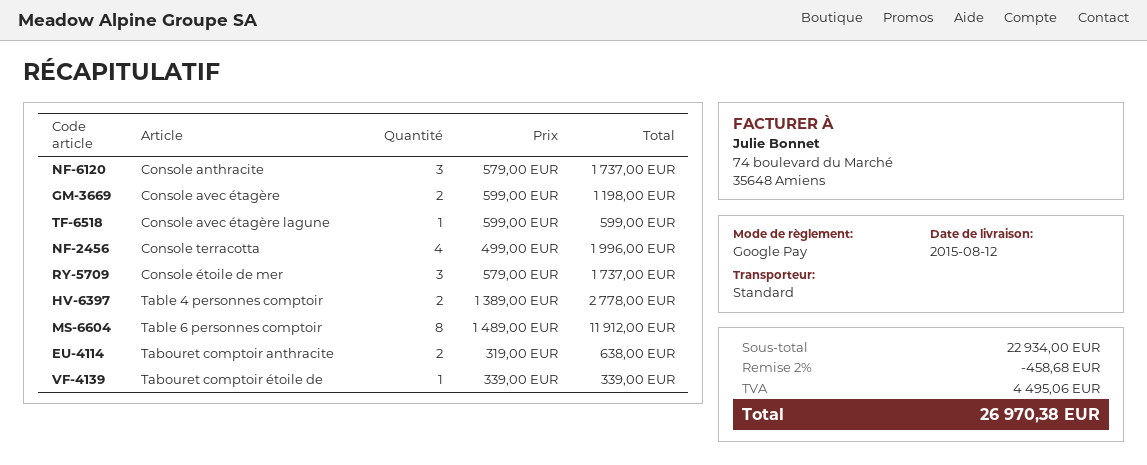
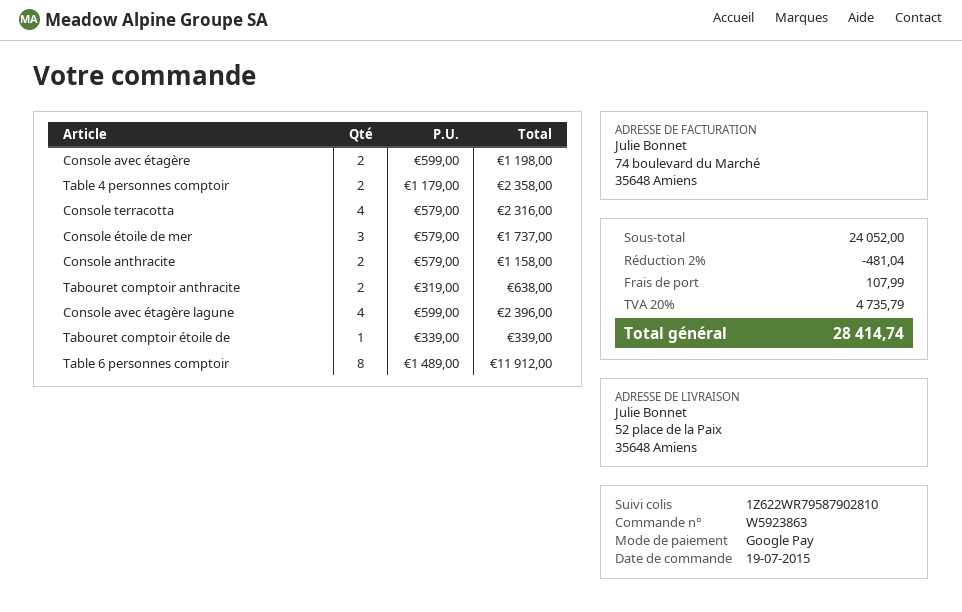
Console anthracite: 3 x 579.00 = 1737.00 -> 2 x 579.00 = 1158.00
Console avec étagère lagune: 1 x 599.00 = 599.00 -> 4 x 599.00 = 2396.00
Console terracotta: 4 x 499.00 = 1996.00 -> 4 x 579.00 = 2316.00
Table 4 personnes comptoir: 2 x 1389.00 = 2778.00 -> 2 x 1179.00 = 2358.00
subtotal: 22934.00 -> 24052.00
discount: 2% = 458.68 -> 2% = 481.04
shipping: none -> 107.99
tax: 4495.06 -> 4735.79
total: 26970.38 -> 28414.74

